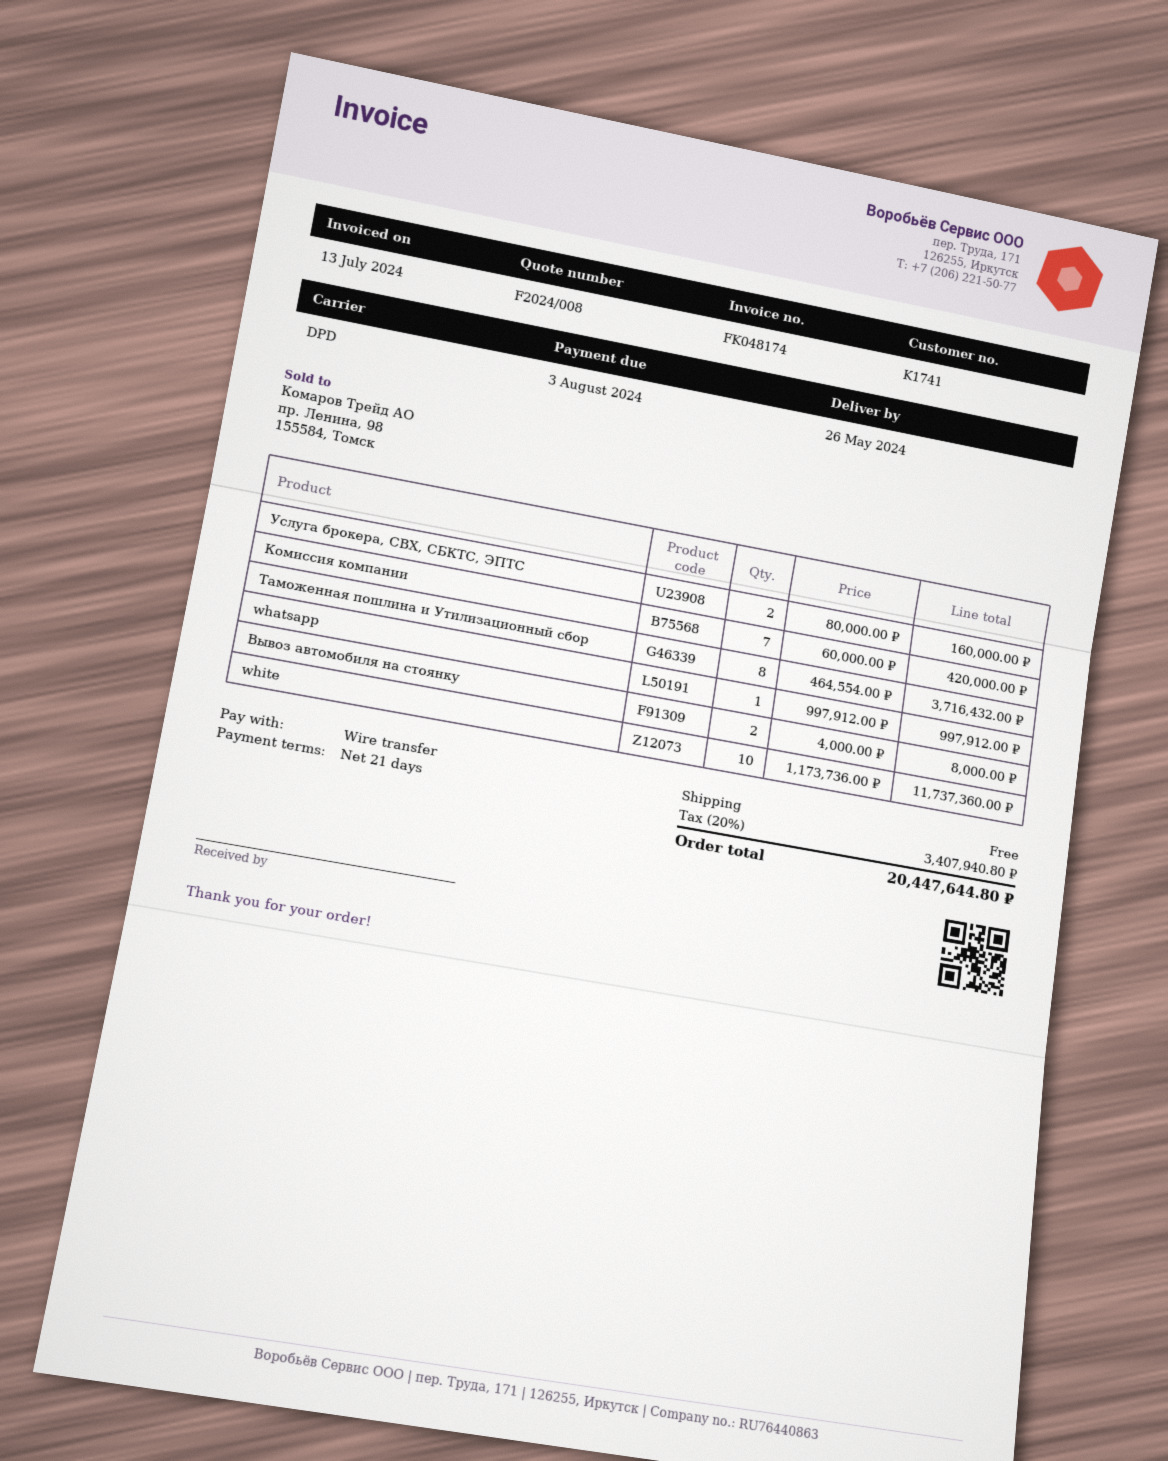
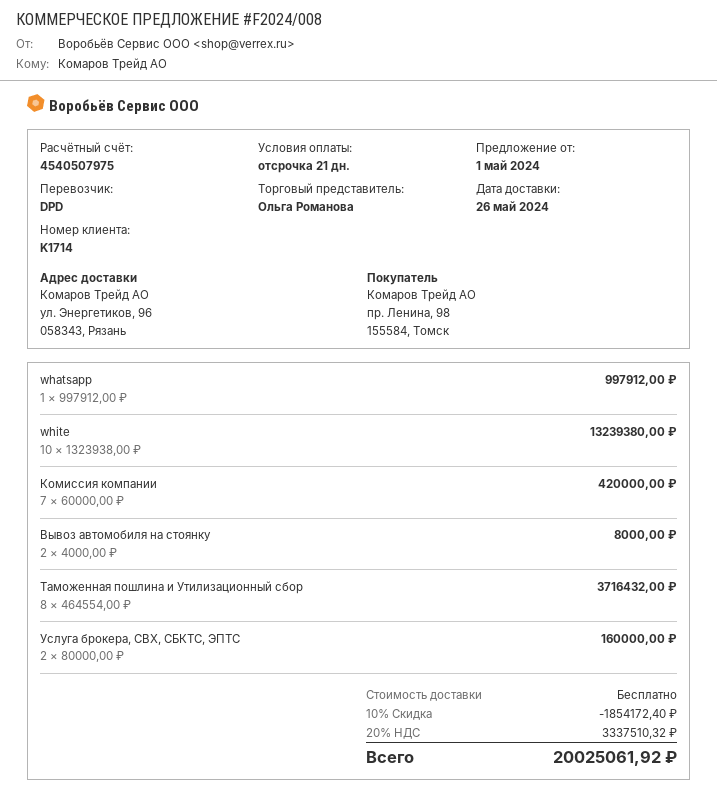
customer number: K1741 -> K1714
white: 10 x 1173736.00 = 11737360.00 -> 10 x 1323938.00 = 13239380.00
discount: none -> 10% = 1854172.40
tax: 20% = 3407940.80 -> 20% = 3337510.32
total: 20447644.80 -> 20025061.92

